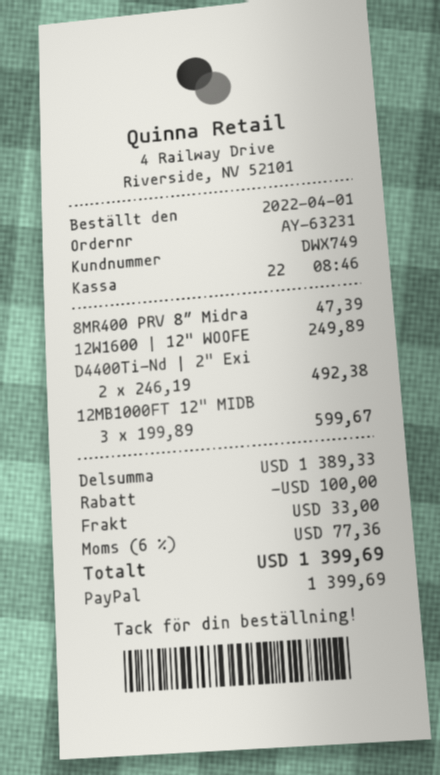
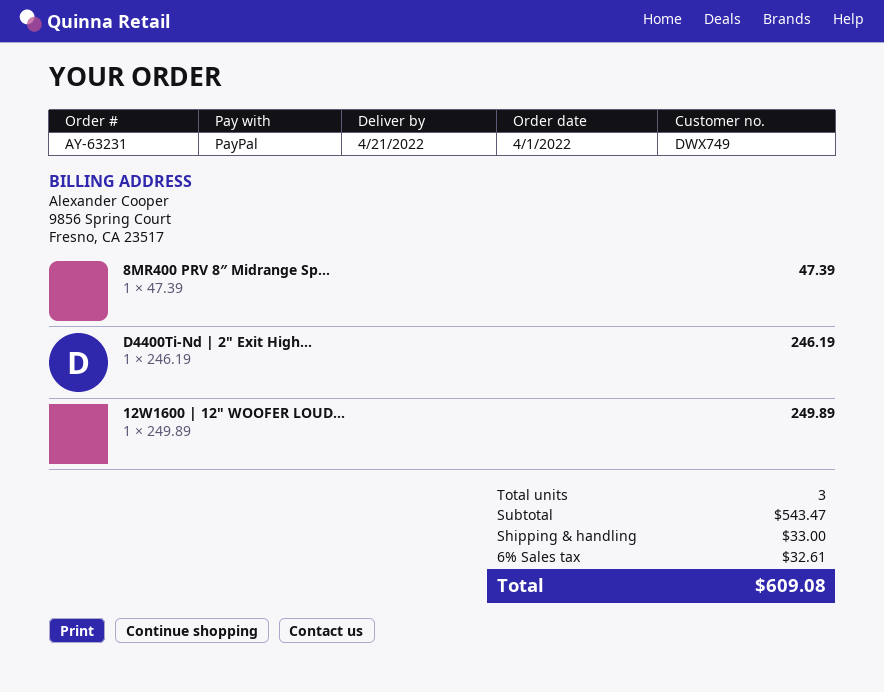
D4400Ti-Nd | 2" Exi: 2 x 246.19 = 492.38 -> 1 x 246.19 = 246.19
12MB1000FT 12" MIDB: 3 x 199.89 = 599.67 -> none
subtotal: 1389.33 -> 543.47
discount: 100.00 -> none
tax: 6% = 77.36 -> 6% = 32.61
total: 1399.69 -> 609.08

